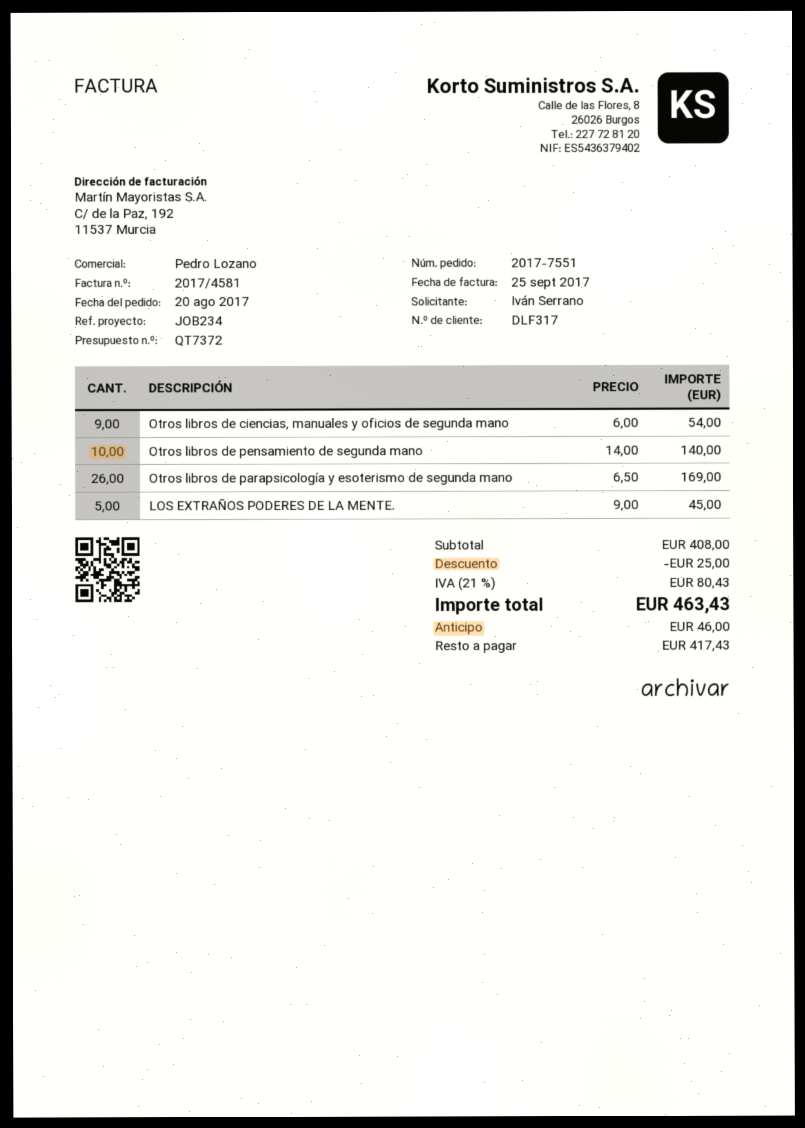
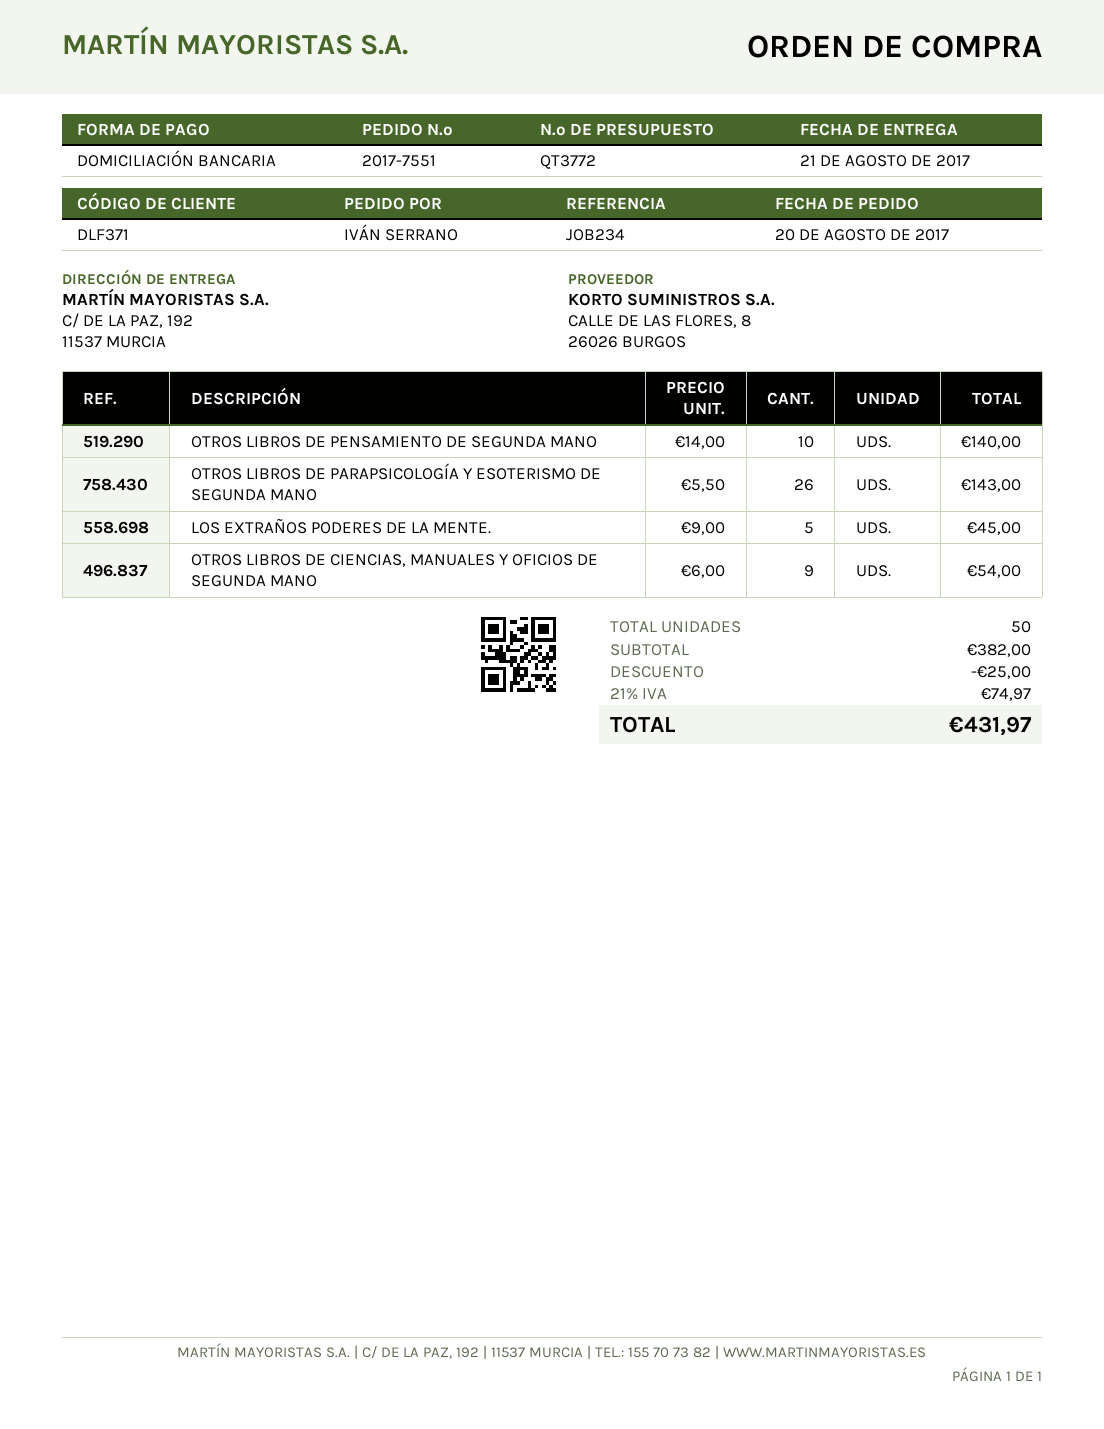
quote number: QT7372 -> QT3772
customer number: DLF317 -> DLF371
Otros libros de parapsicología y esoterismo de segunda mano: 26 x 6.50 = 169.00 -> 26 x 5.50 = 143.00
subtotal: 408.00 -> 382.00
tax: 21% = 80.43 -> 21% = 74.97
total: 463.43 -> 431.97

